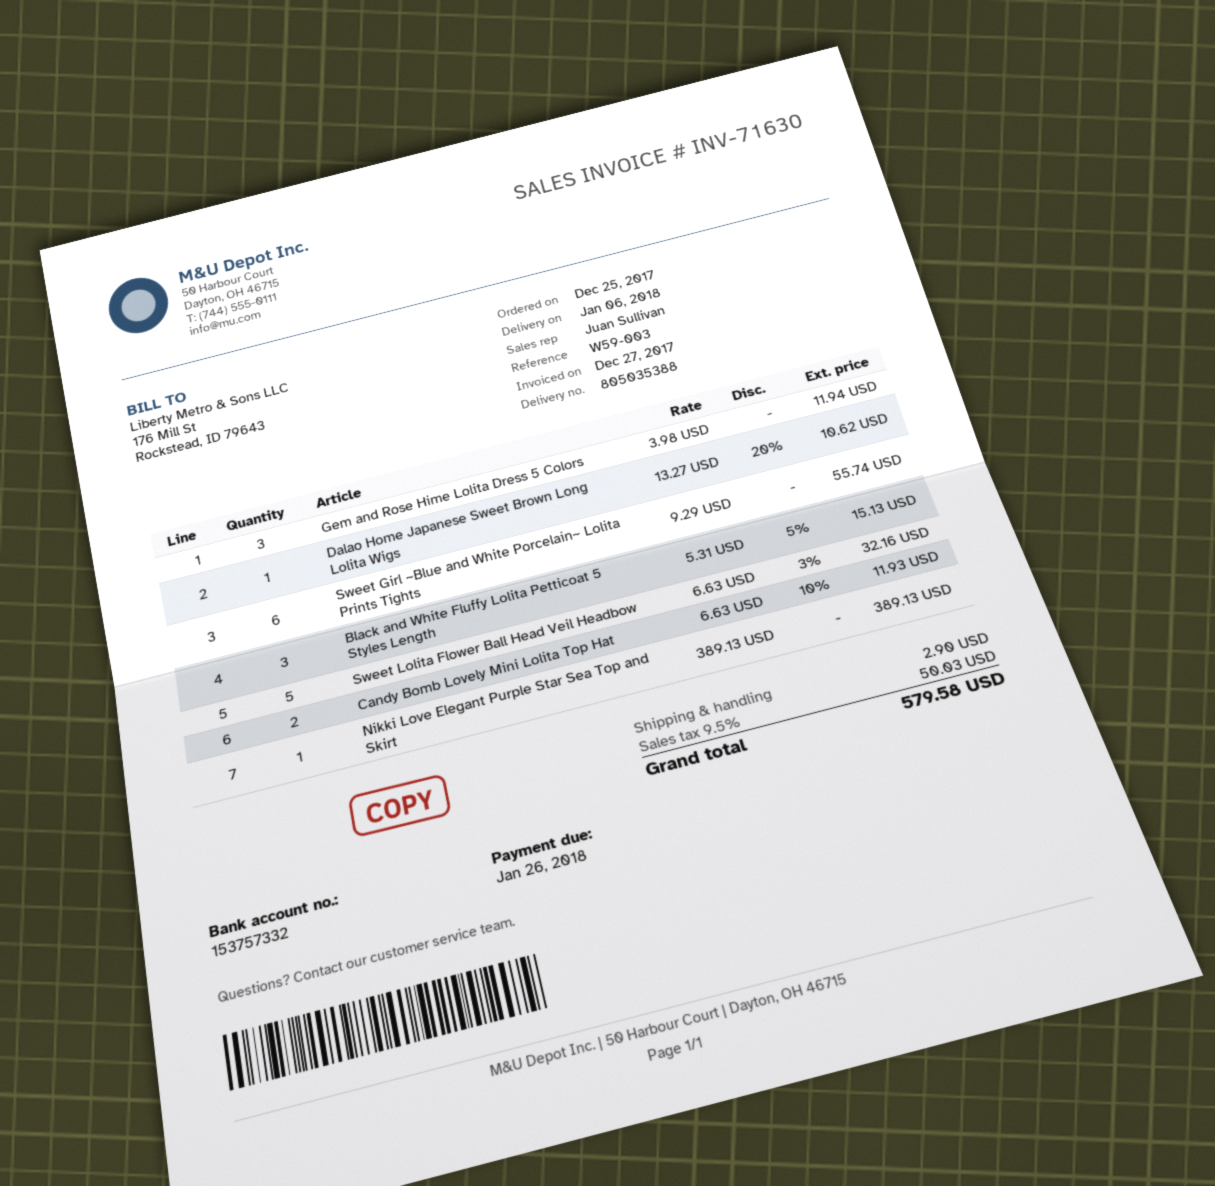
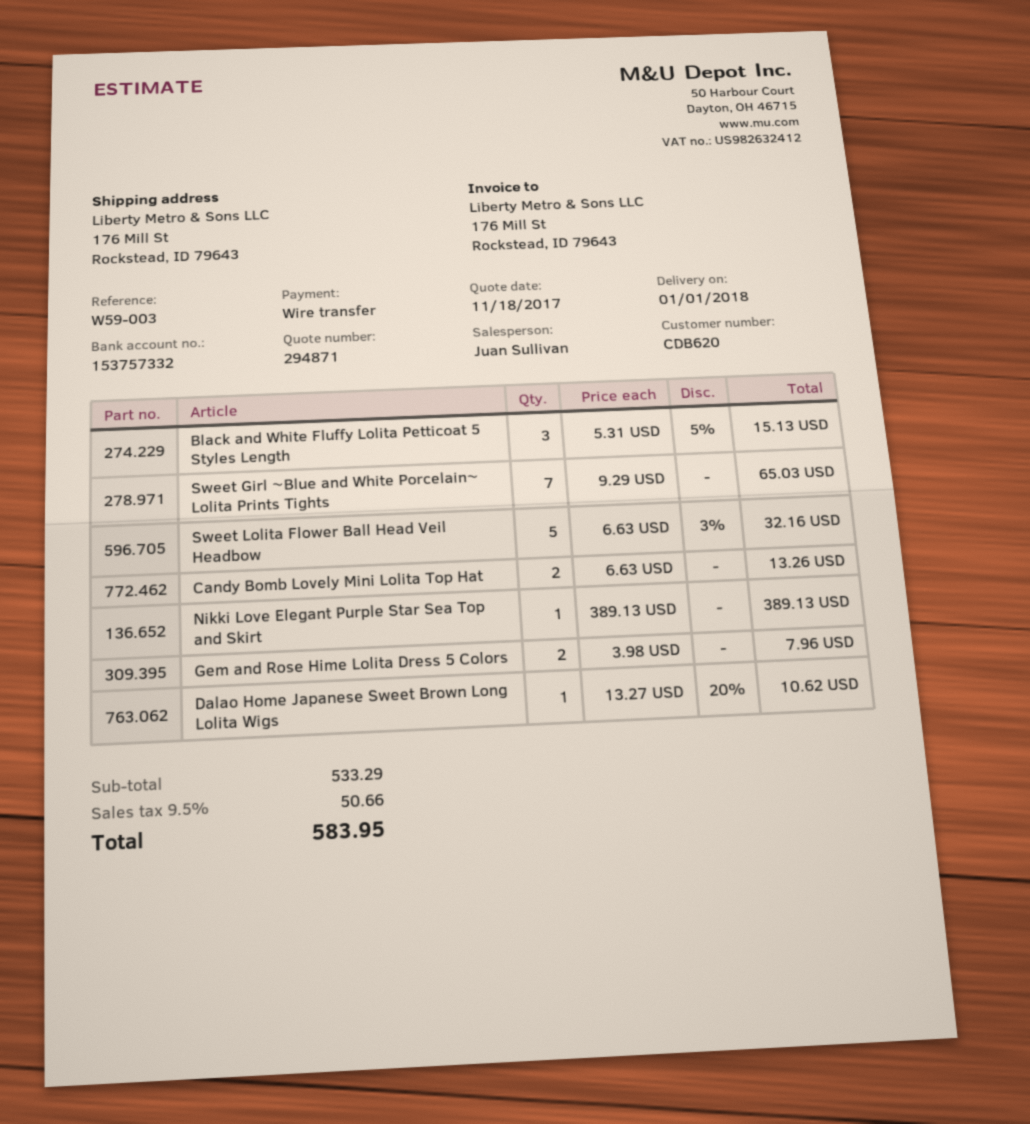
delivery date: 2018-01-06 -> 2018-01-01
Gem and Rose Hime Lolita Dress 5 Colors: 3 x 3.98 = 11.94 -> 2 x 3.98 = 7.96
Sweet Girl ~Blue and White Porcelain~ Lolita Prints Tights: 6 x 9.29 = 55.74 -> 7 x 9.29 = 65.03
Candy Bomb Lovely Mini Lolita Top Hat: 2 x 6.63 - 10% = 11.93 -> 2 x 6.63 = 13.26
shipping: 2.90 -> none
tax: 9.5% = 50.03 -> 9.5% = 50.66
total: 579.58 -> 583.95

